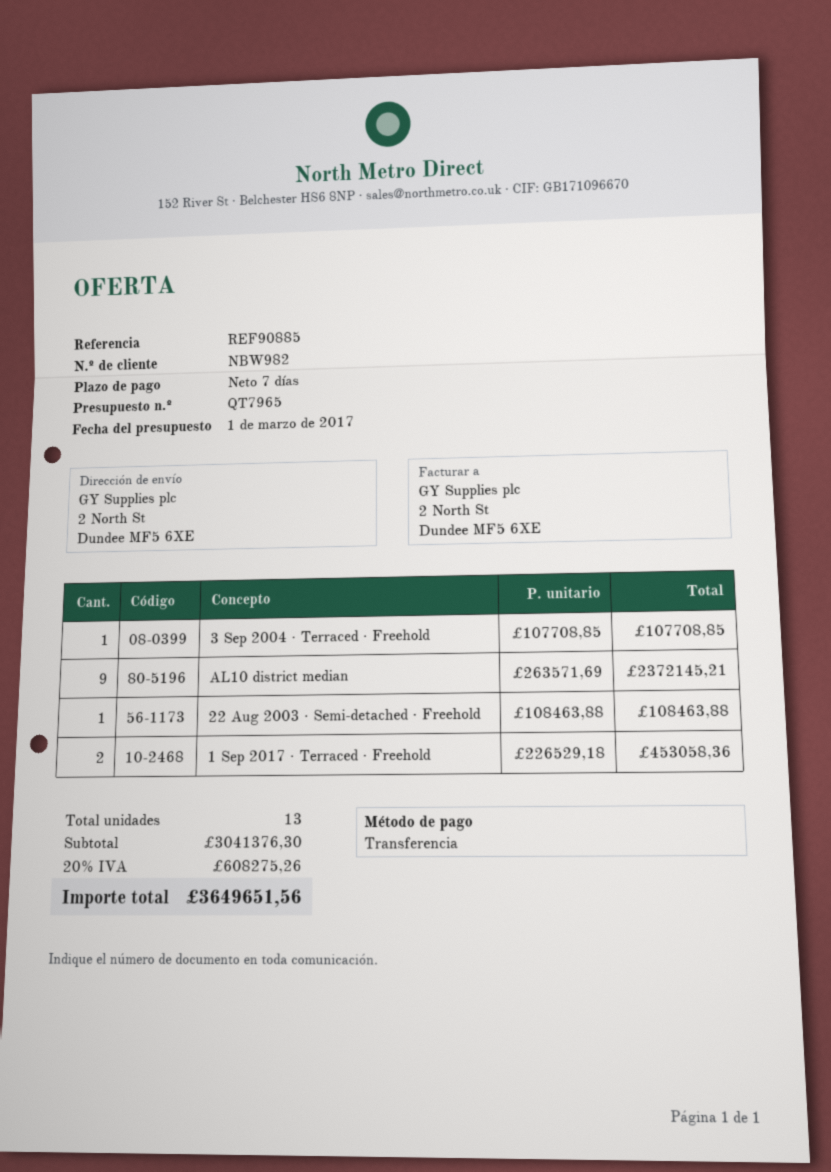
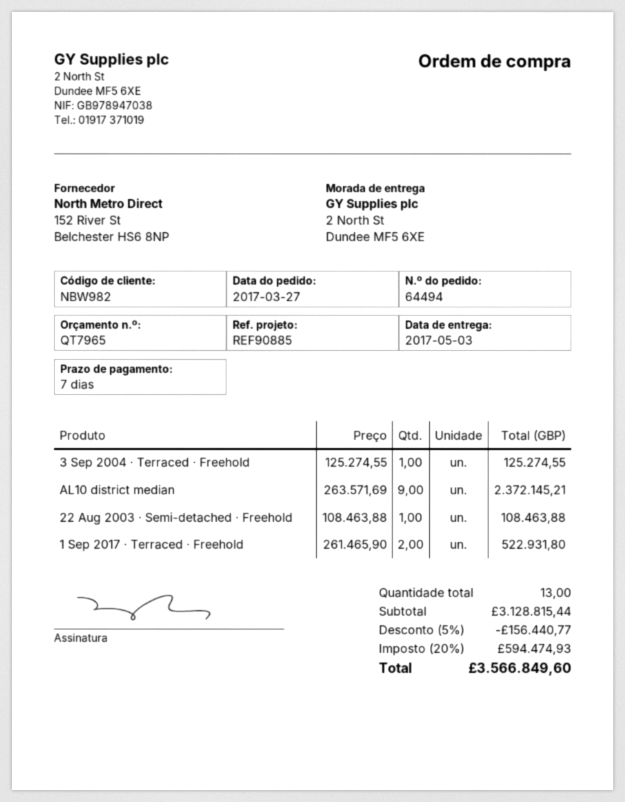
3 Sep 2004 · Terraced · Freehold: 1 x 107708.85 = 107708.85 -> 1 x 125274.55 = 125274.55
1 Sep 2017 · Terraced · Freehold: 2 x 226529.18 = 453058.36 -> 2 x 261465.90 = 522931.80
subtotal: 3041376.30 -> 3128815.44
discount: none -> 5% = 156440.77
tax: 20% = 608275.26 -> 20% = 594474.93
total: 3649651.56 -> 3566849.60

